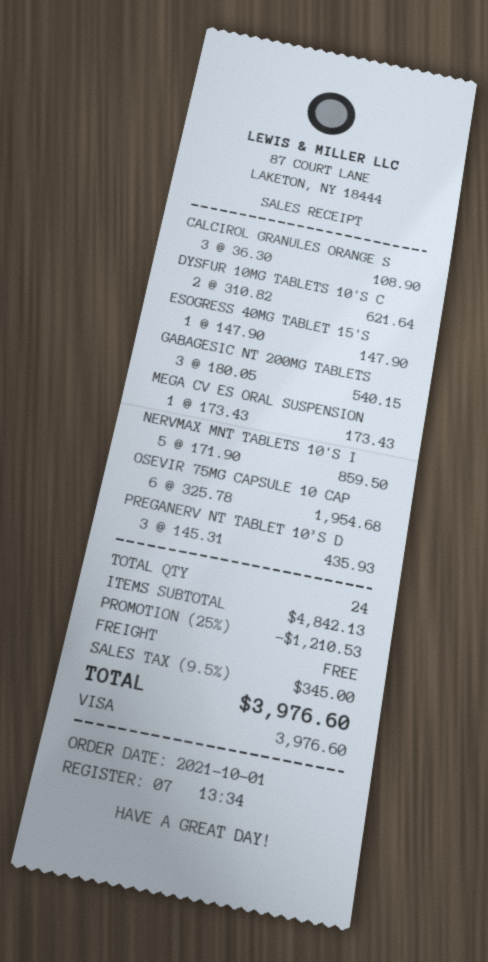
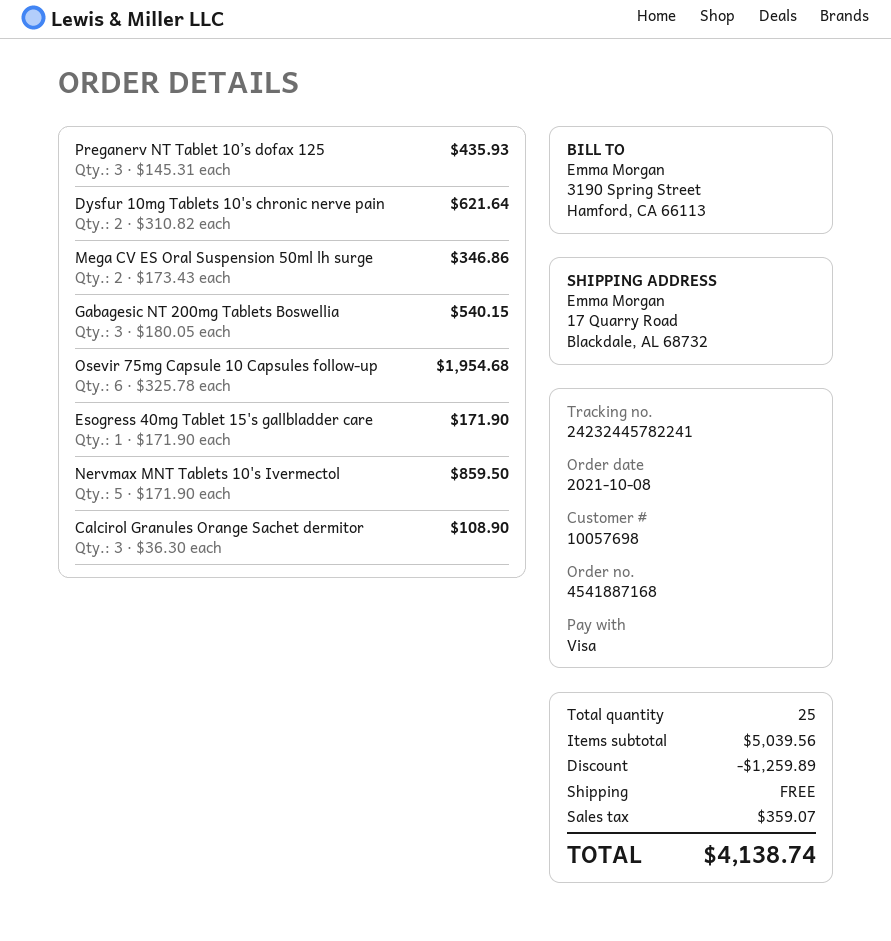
order date: 2021-10-01 -> 2021-10-08
ESOGRESS 40MG TABLET 15'S: 1 x 147.90 = 147.90 -> 1 x 171.90 = 171.90
MEGA CV ES ORAL SUSPENSION: 1 x 173.43 = 173.43 -> 2 x 173.43 = 346.86
total quantity: 24 -> 25
subtotal: 4842.13 -> 5039.56
discount: 1210.53 -> 1259.89
tax: 345.00 -> 359.07
total: 3976.60 -> 4138.74

